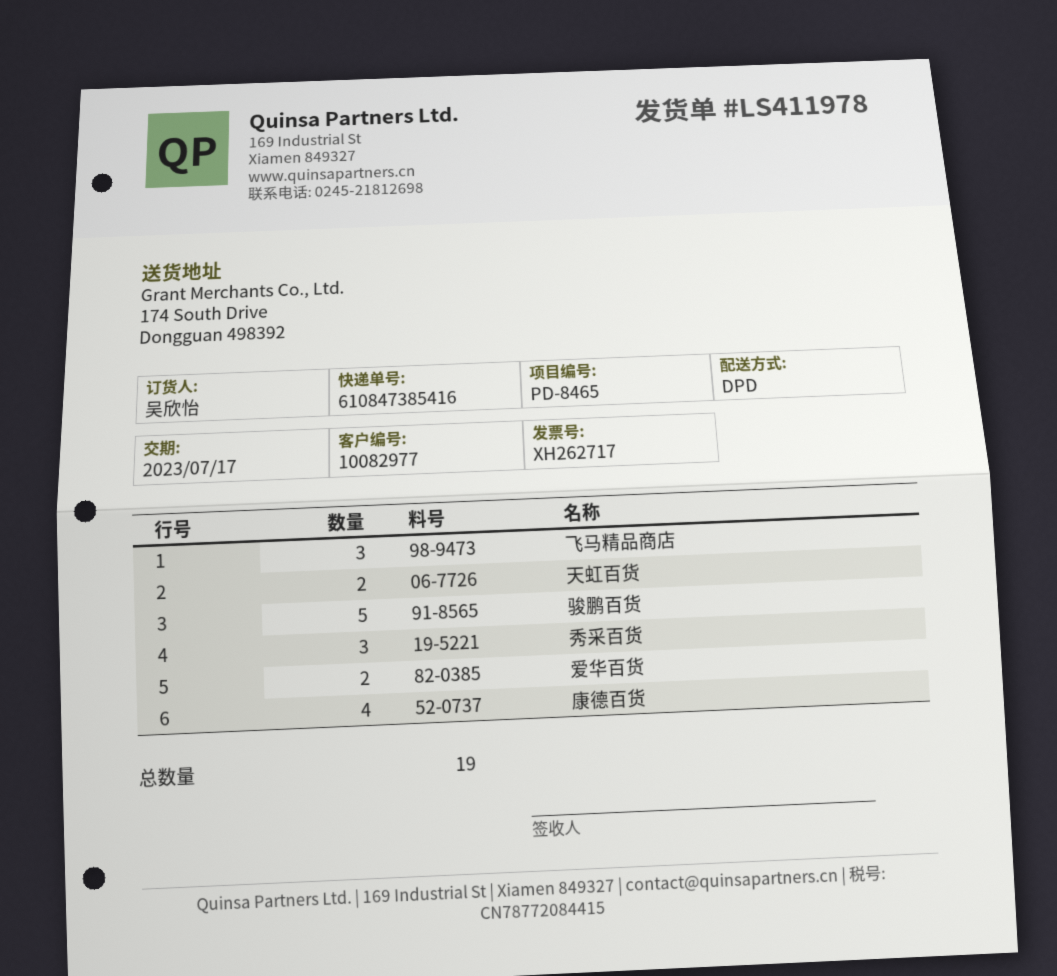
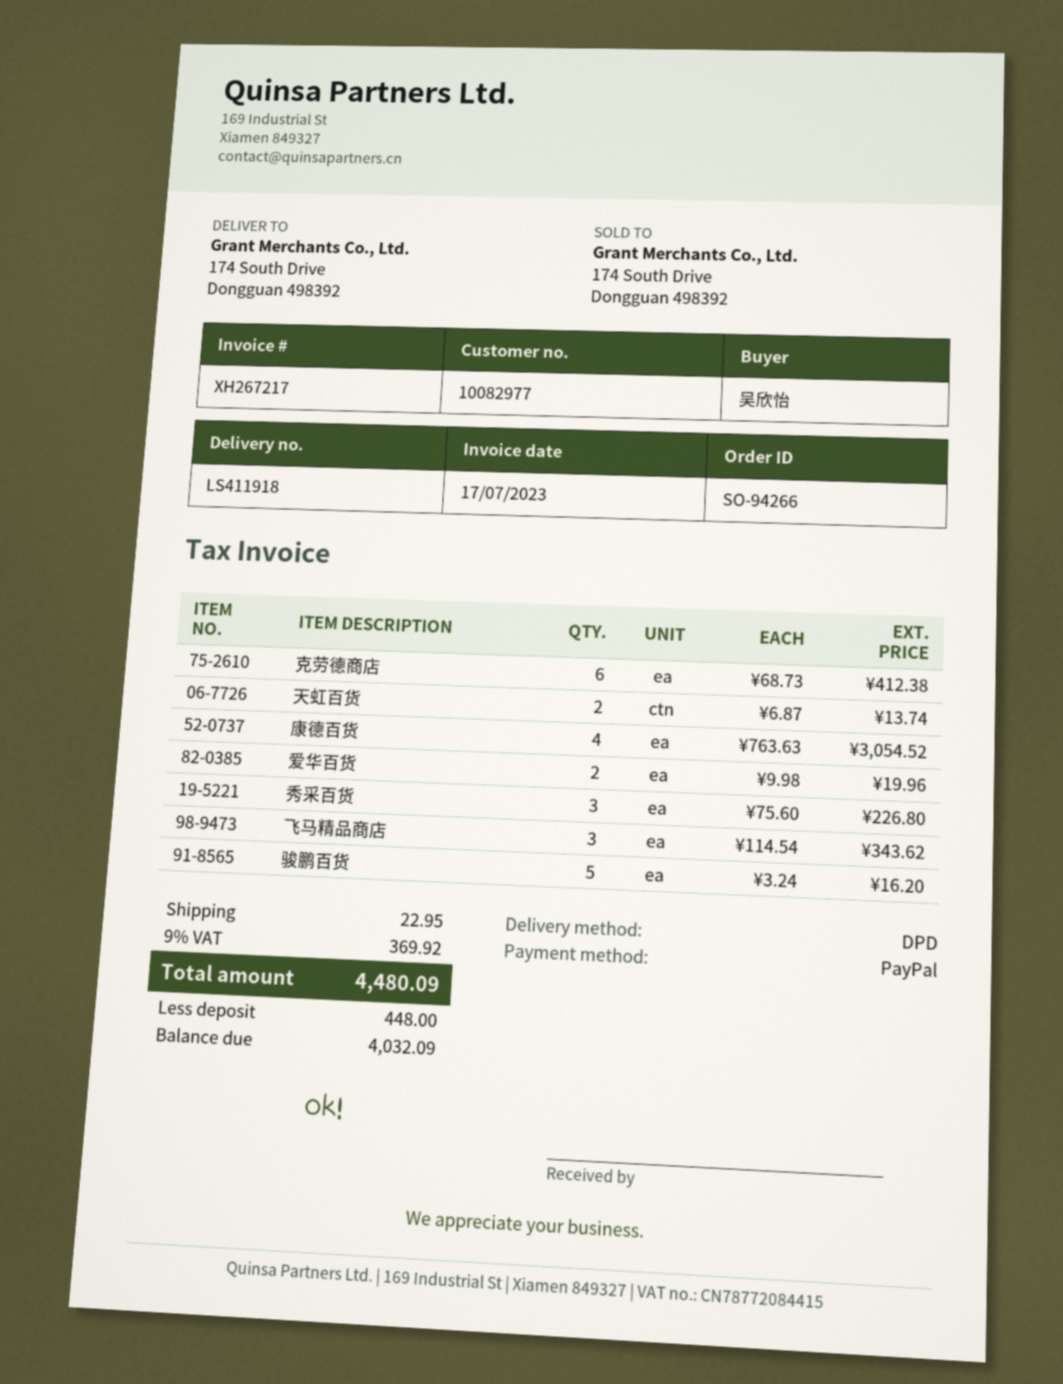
delivery note number: LS411978 -> LS411918
invoice number: XH262717 -> XH267217
克劳德商店: none -> 6

